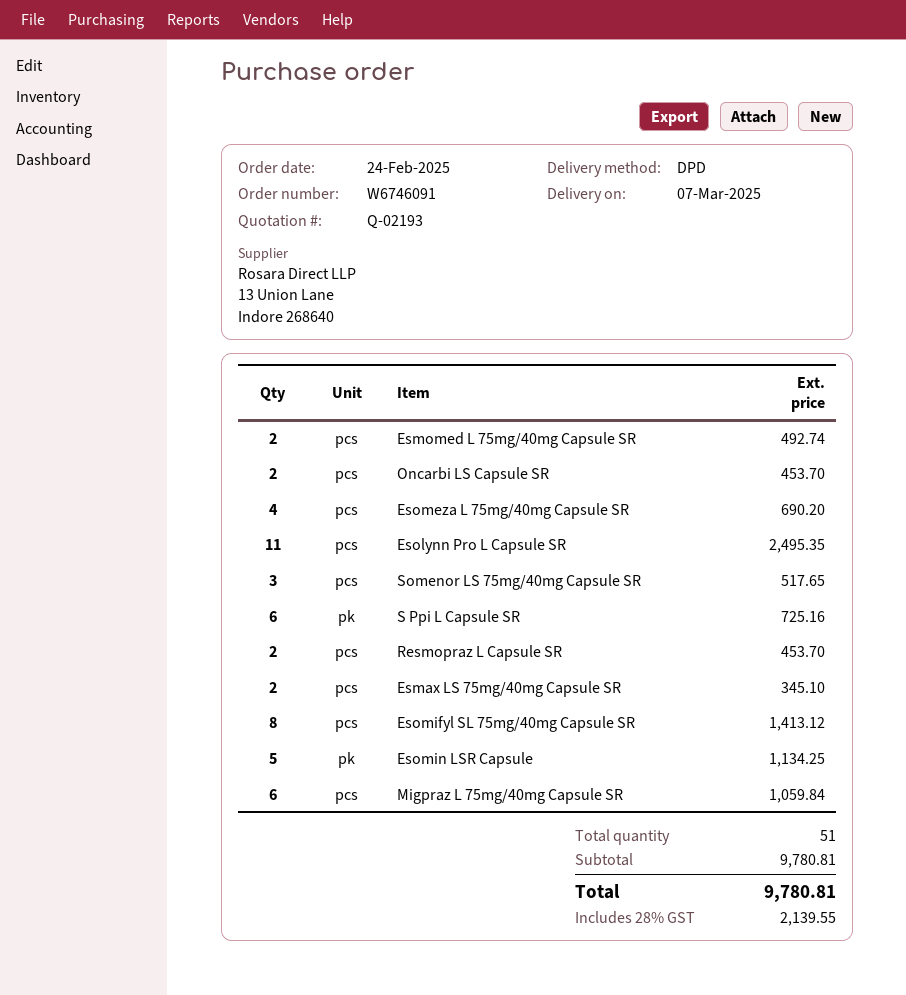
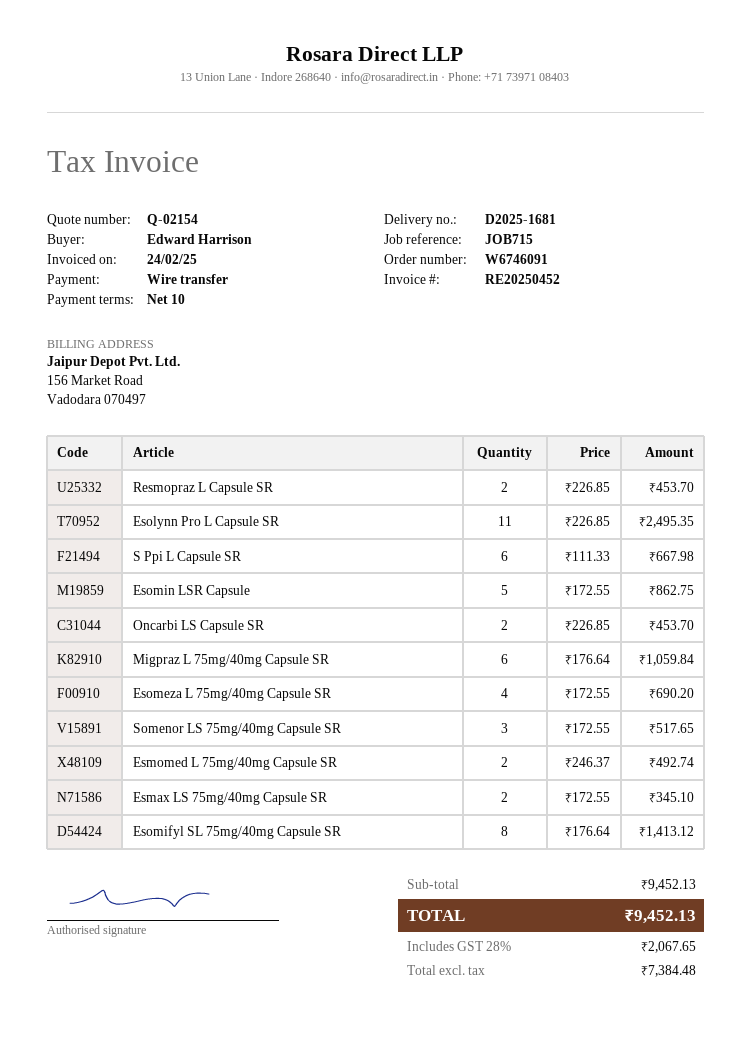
quote number: Q-02193 -> Q-02154
S Ppi L Capsule SR: 6 for 725.16 -> 6 for 667.98
Esomin LSR Capsule: 5 for 1134.25 -> 5 for 862.75
subtotal: 9780.81 -> 9452.13
tax: 28% = 2139.55 -> 28% = 2067.65
total: 9780.81 -> 9452.13

